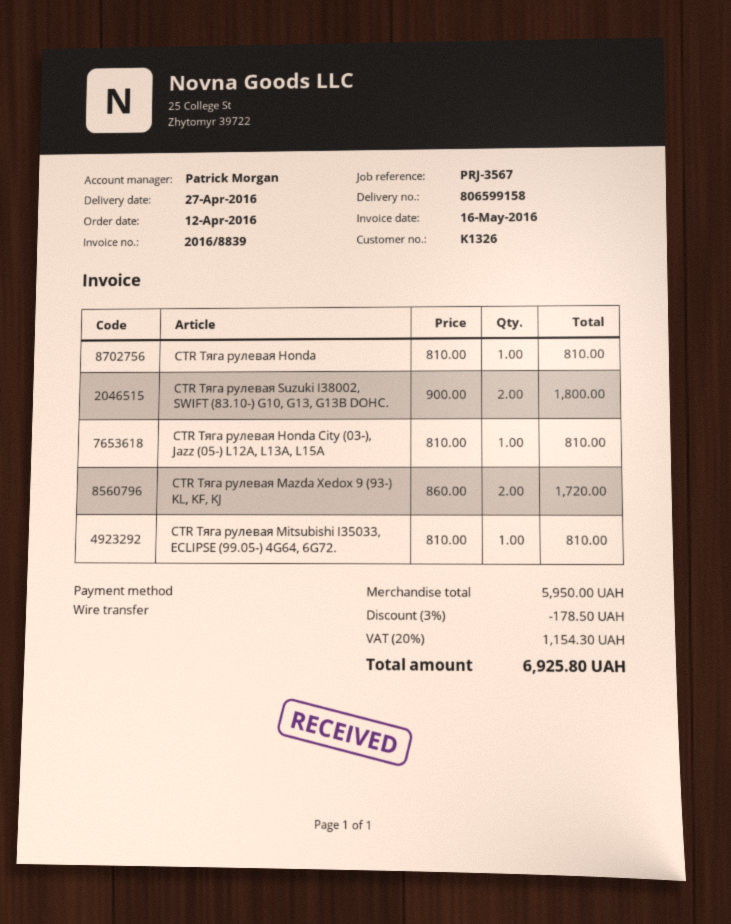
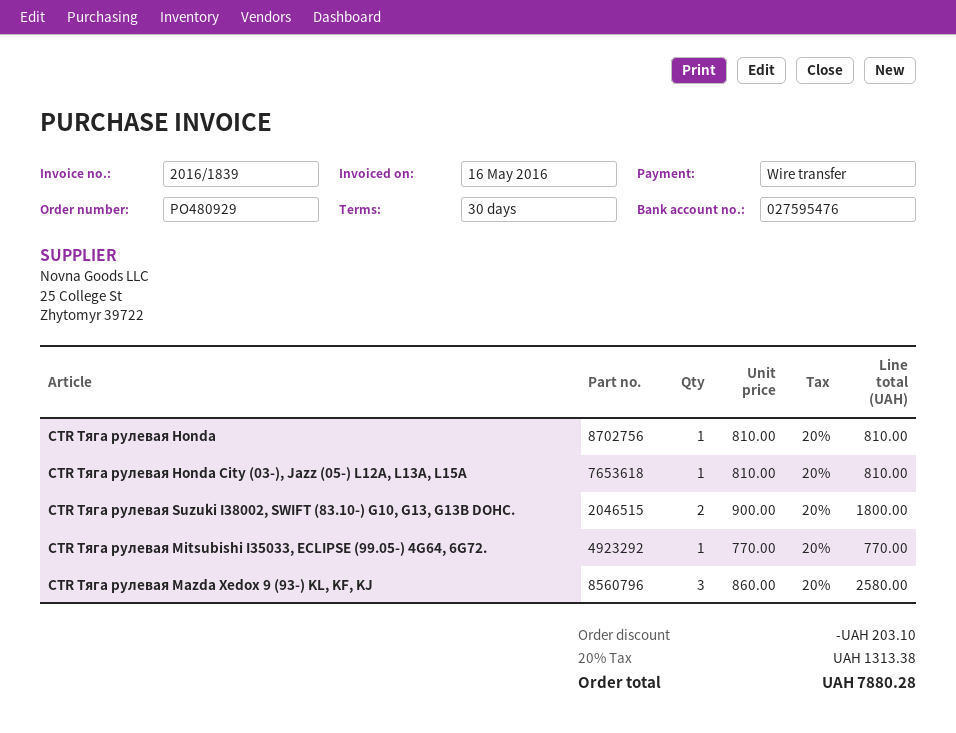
invoice number: 2016/8839 -> 2016/1839
CTR Тяга рулевая Mazda Xedox 9 (93-) KL, KF, KJ: 2 x 860.00 = 1720.00 -> 3 x 860.00 = 2580.00
CTR Тяга рулевая Mitsubishi I35033, ECLIPSE (99.05-) 4G64, 6G72.: 1 x 810.00 = 810.00 -> 1 x 770.00 = 770.00
discount: 178.50 -> 203.10
tax: 20% = 1154.30 -> 20% = 1313.38
total: 6925.80 -> 7880.28

